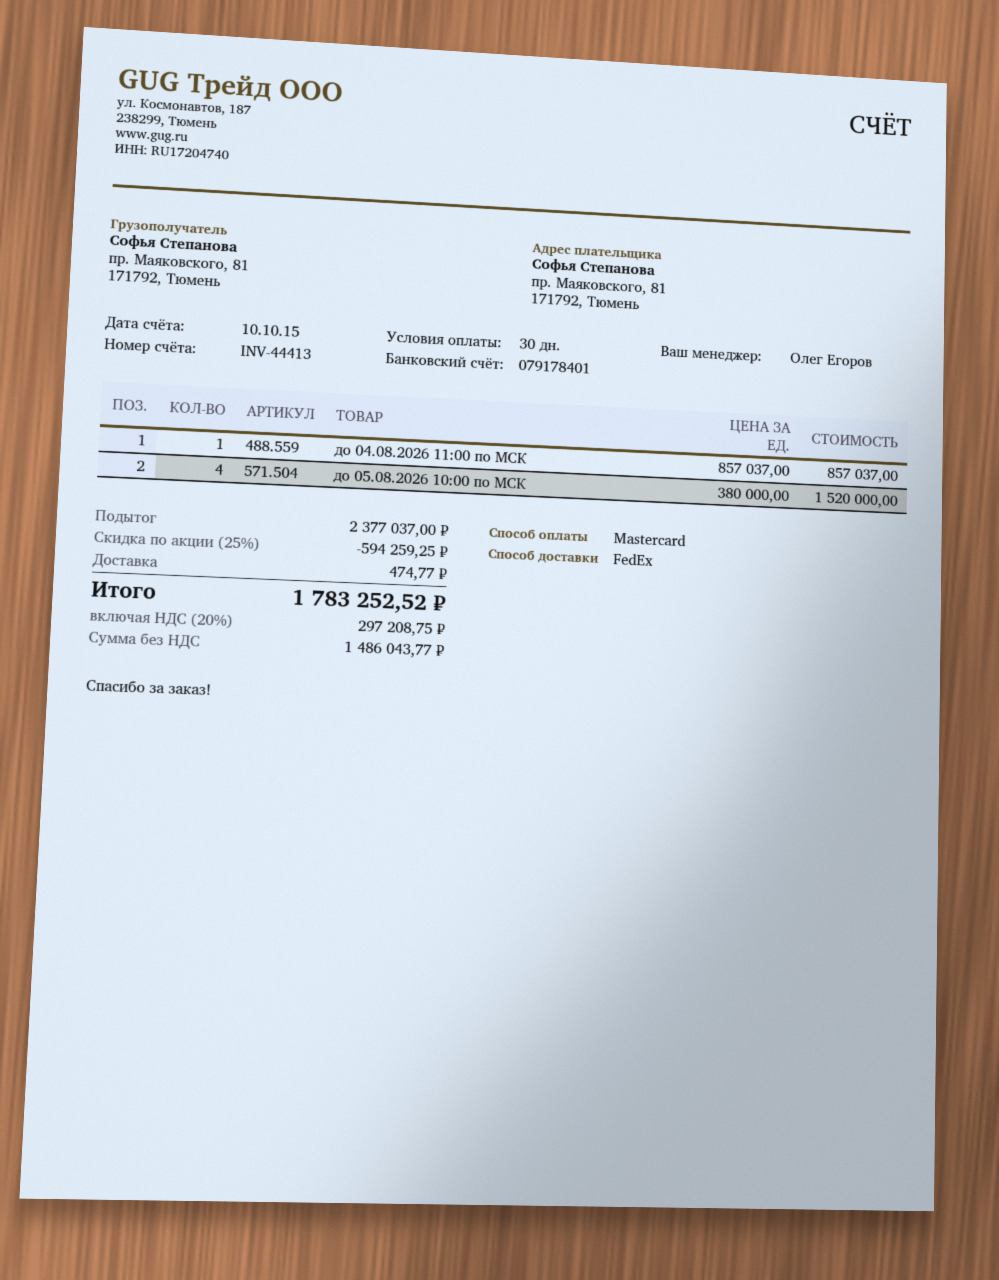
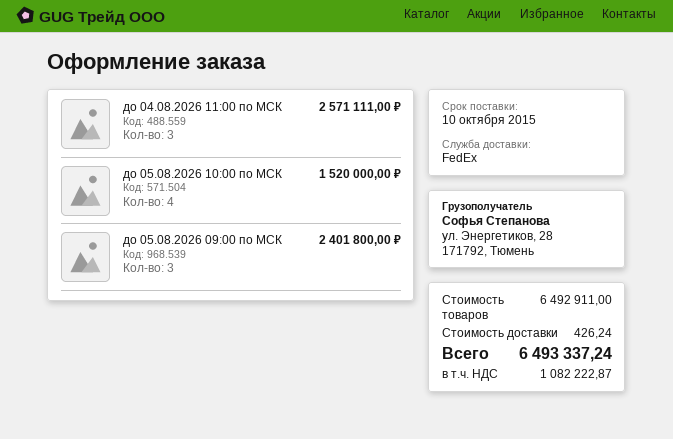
ship to: пр. Маяковского, 81, 171792, Тюмень -> ул. Энергетиков, 28, 171792, Тюмень
до 04.08.2026 11:00 по МСК: 1 for 857037.00 -> 3 for 2571111.00
до 05.08.2026 09:00 по МСК: none -> 3 for 2401800.00
subtotal: 2377037.00 -> 6492911.00
discount: 25% = 594259.25 -> none
shipping: 474.77 -> 426.24
tax: 297208.75 -> 1082222.87
total: 1783252.52 -> 6493337.24

